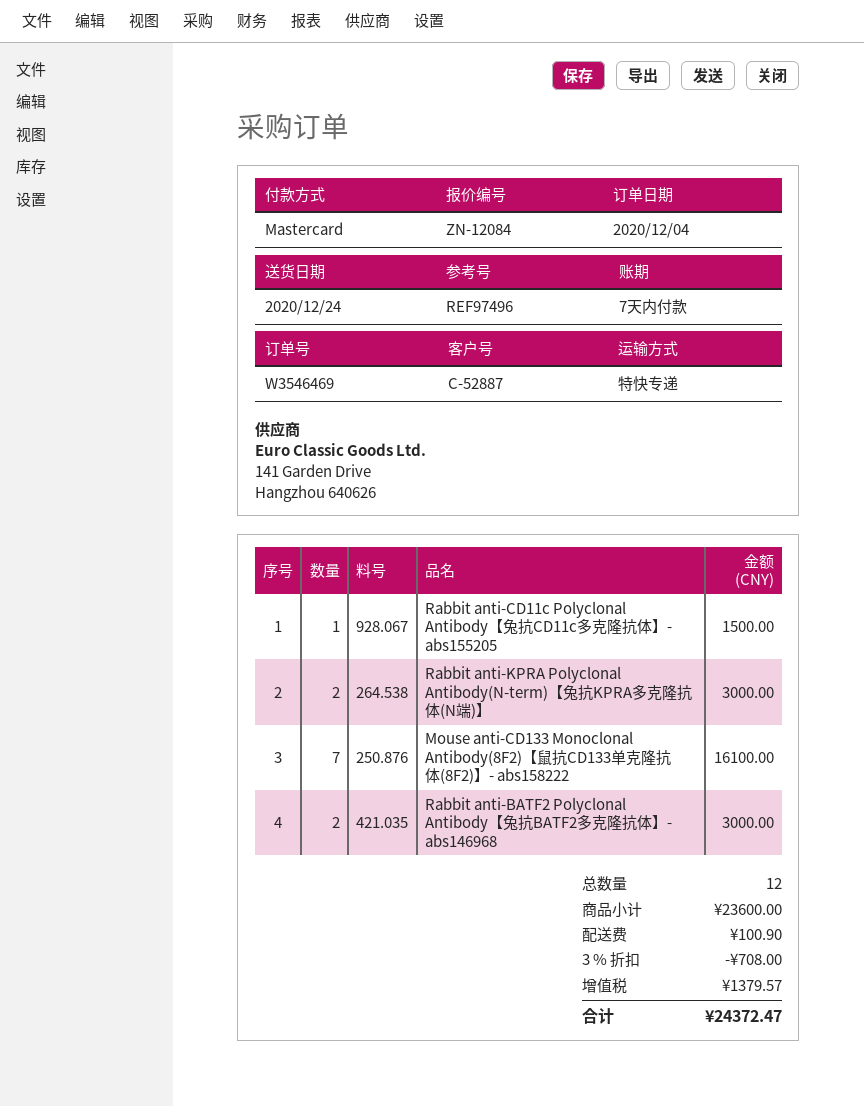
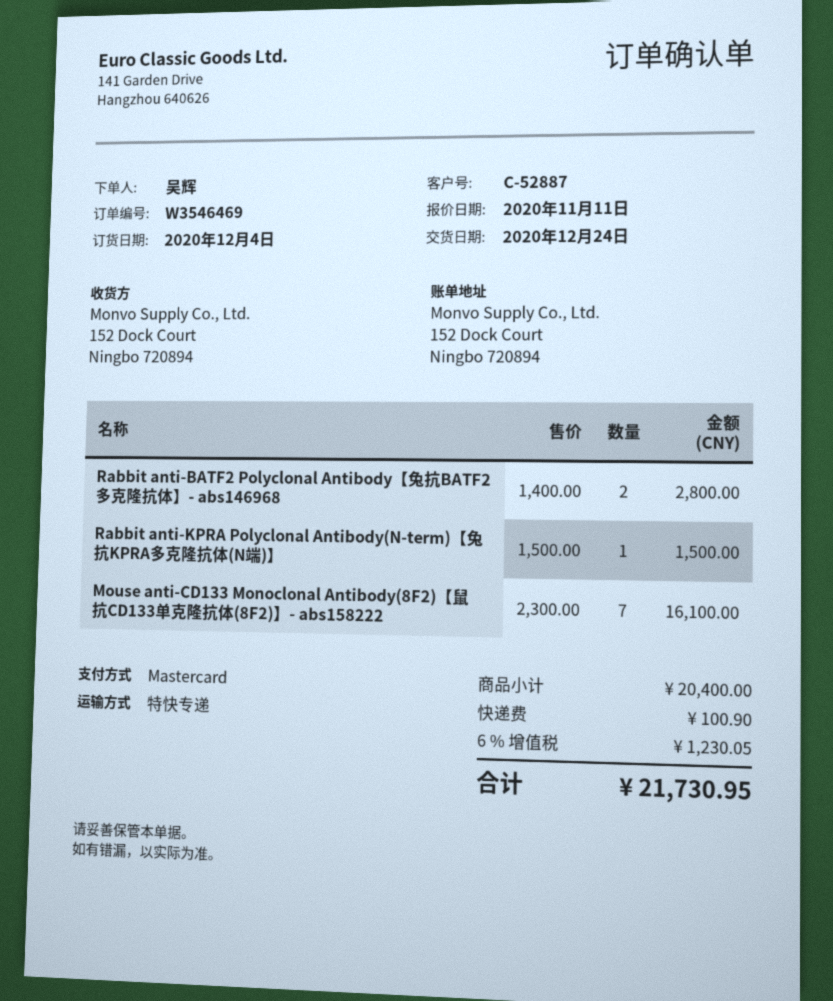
Rabbit anti-CD11c Polyclonal Antibody【兔抗CD11c多克隆抗体】- abs155205: 1 for 1500.00 -> none
Rabbit anti-KPRA Polyclonal Antibody(N-term)【兔抗KPRA多克隆抗体(N端)】: 2 for 3000.00 -> 1 for 1500.00
Rabbit anti-BATF2 Polyclonal Antibody【兔抗BATF2多克隆抗体】- abs146968: 2 for 3000.00 -> 2 for 2800.00
subtotal: 23600.00 -> 20400.00
discount: 3% = 708.00 -> none
tax: 1379.57 -> 1230.05
total: 24372.47 -> 21730.95

